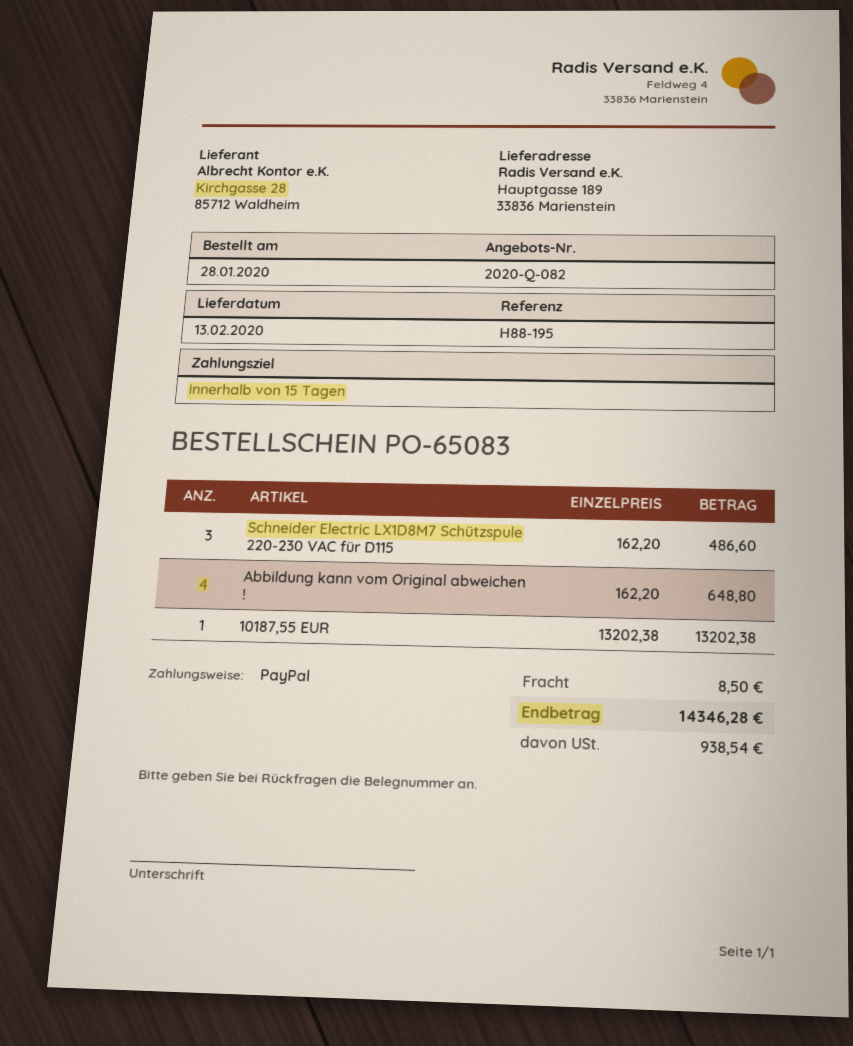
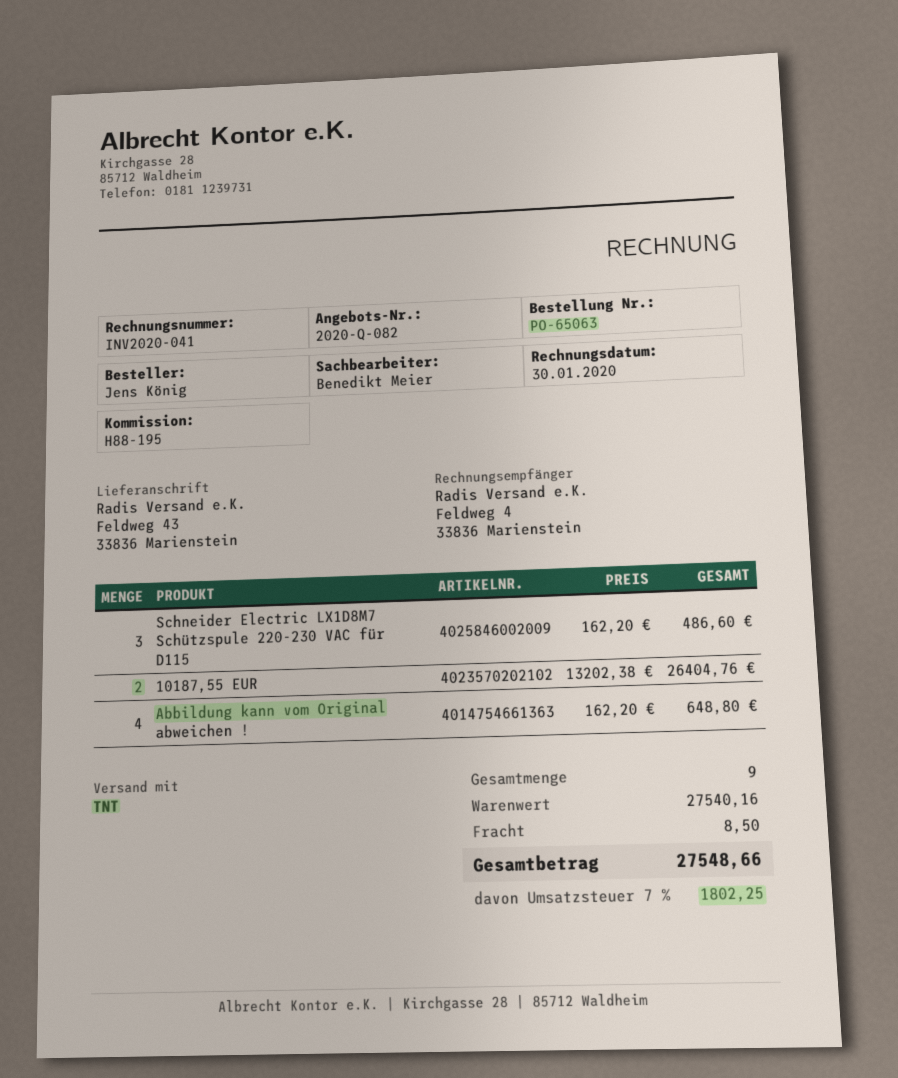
order number: PO-65083 -> PO-65063
ship to: Hauptgasse 189, 33836 Marienstein -> Feldweg 43, 33836 Marienstein
10187,55 EUR: 1 x 13202.38 = 13202.38 -> 2 x 13202.38 = 26404.76
tax: 938.54 -> 1802.25
total: 14346.28 -> 27548.66

